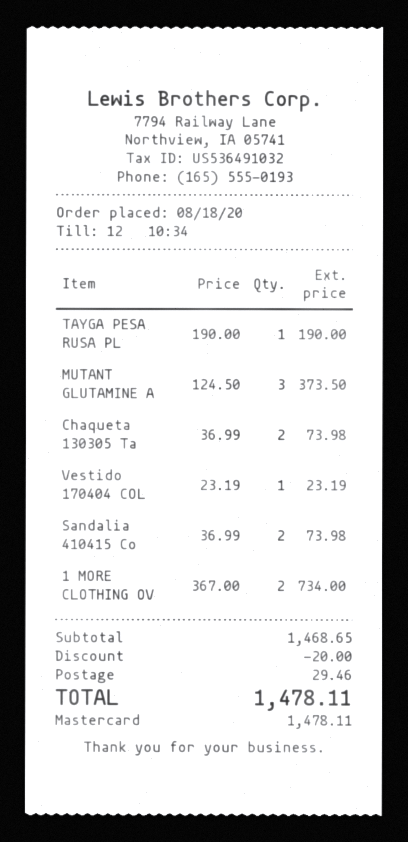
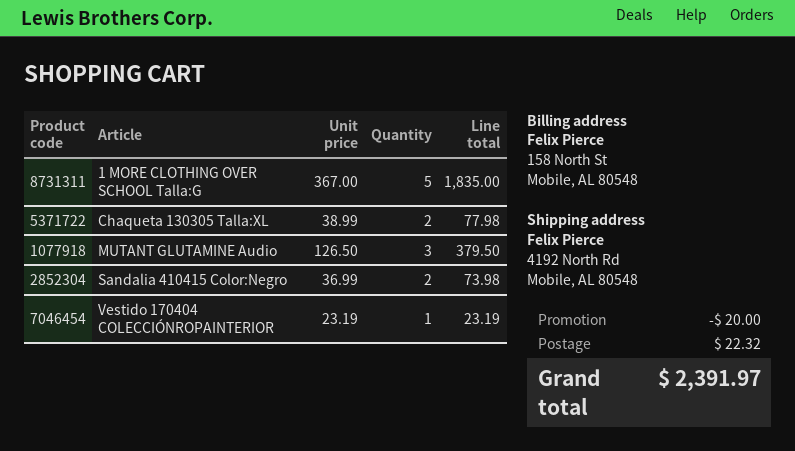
TAYGA PESA RUSA PL: 1 x 190.00 = 190.00 -> none
MUTANT GLUTAMINE A: 3 x 124.50 = 373.50 -> 3 x 126.50 = 379.50
Chaqueta 130305 Ta: 2 x 36.99 = 73.98 -> 2 x 38.99 = 77.98
1 MORE CLOTHING OV: 2 x 367.00 = 734.00 -> 5 x 367.00 = 1835.00
shipping: 29.46 -> 22.32
total: 1478.11 -> 2391.97

